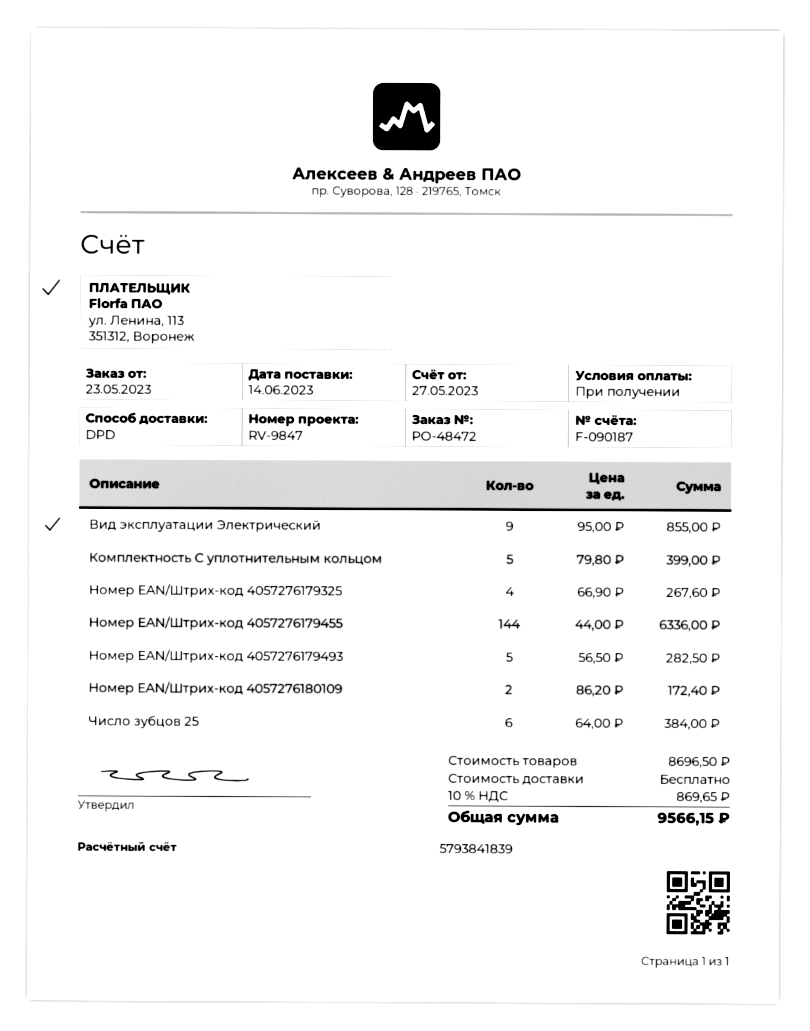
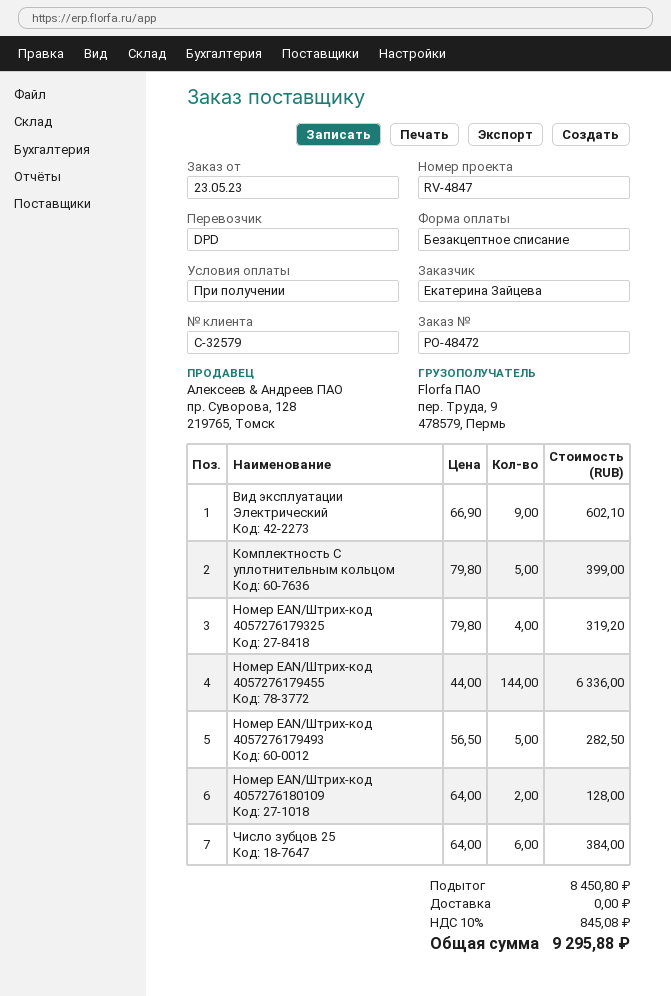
reference: RV-9847 -> RV-4847
Вид эксплуатации Электрический: 9 x 95.00 = 855.00 -> 9 x 66.90 = 602.10
Номер EAN/Штрих-код 4057276179325: 4 x 66.90 = 267.60 -> 4 x 79.80 = 319.20
Номер EAN/Штрих-код 4057276180109: 2 x 86.20 = 172.40 -> 2 x 64.00 = 128.00
subtotal: 8696.50 -> 8450.80
tax: 10% = 869.65 -> 10% = 845.08
total: 9566.15 -> 9295.88

